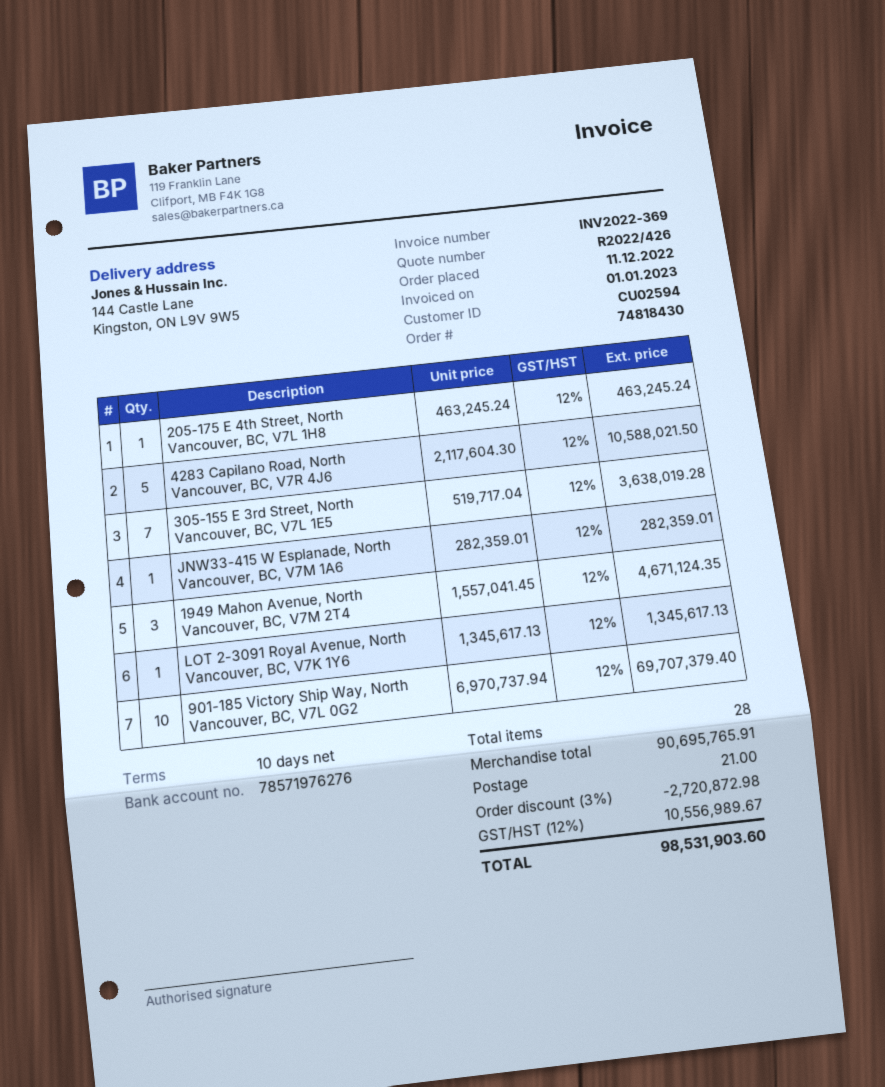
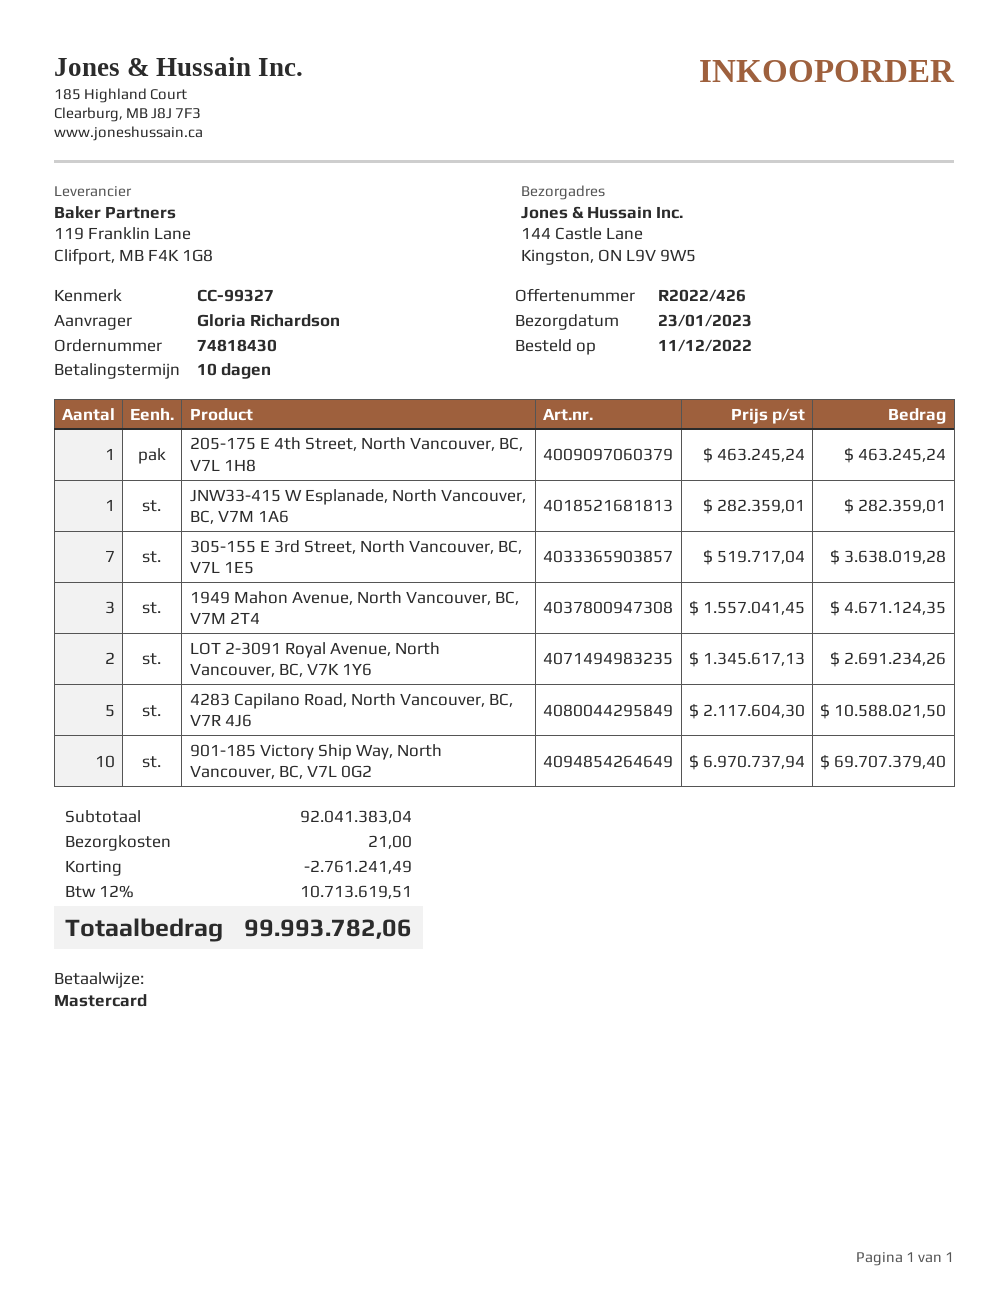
LOT 2-3091 Royal Avenue, North Vancouver, BC, V7K 1Y6: 1 x 1345617.13 = 1345617.13 -> 2 x 1345617.13 = 2691234.26
subtotal: 90695765.91 -> 92041383.04
discount: 2720872.98 -> 2761241.49
tax: 12% = 10556989.67 -> 12% = 10713619.51
total: 98531903.60 -> 99993782.06

